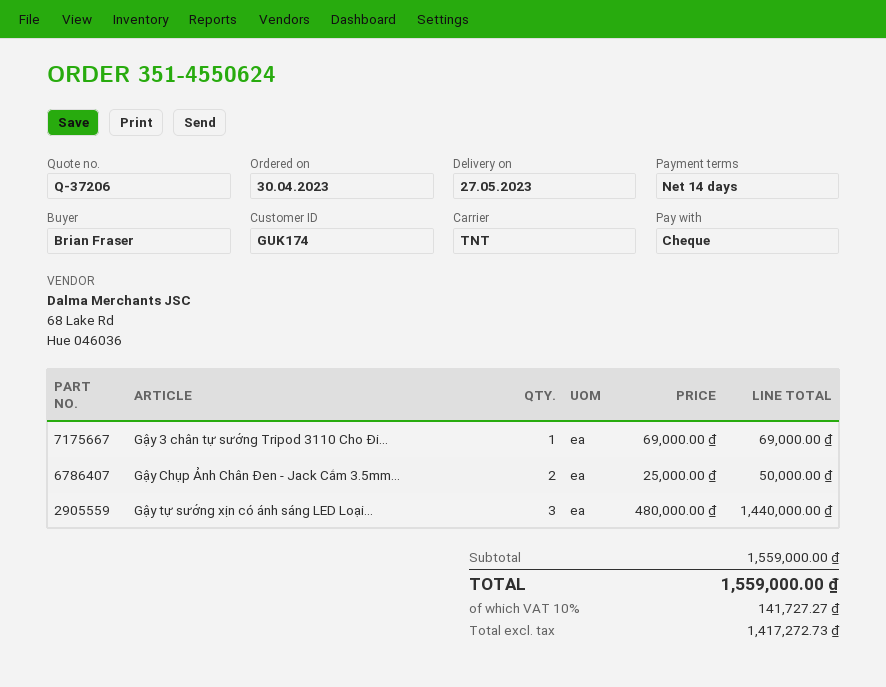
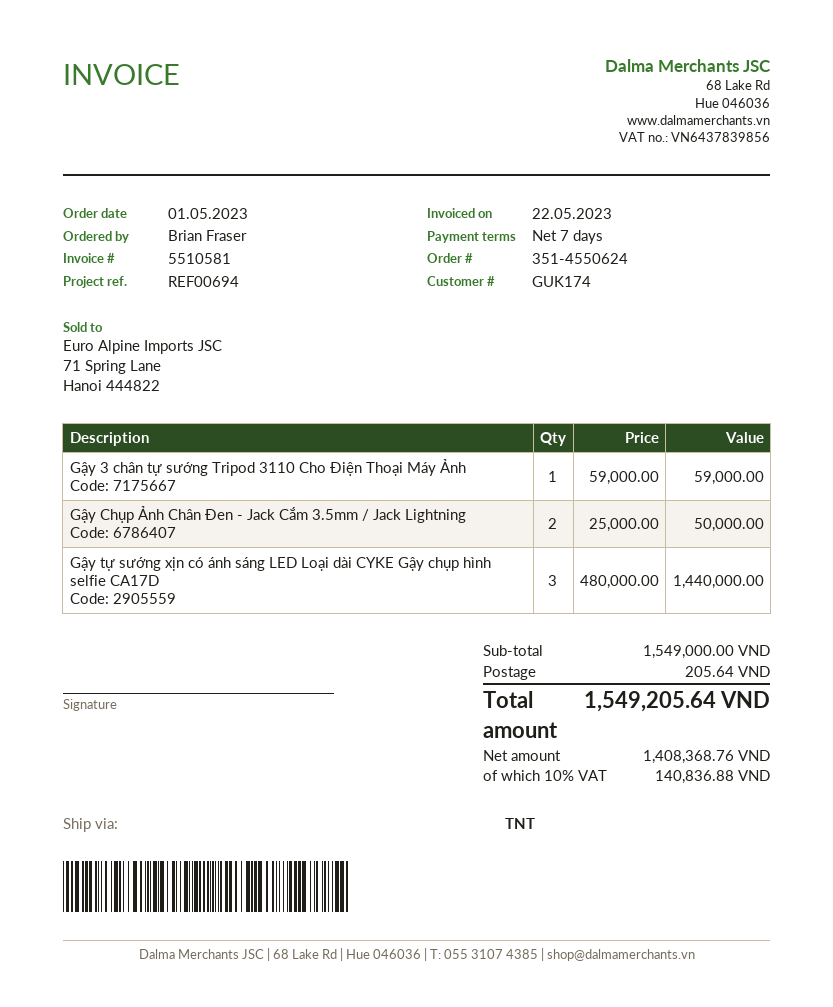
order date: 2023-04-30 -> 2023-05-01
payment terms: 14 days -> 7 days
Gậy 3 chân tự sướng Tripod 3110 Cho Đi...: 1 x 69000.00 = 69000.00 -> 1 x 59000.00 = 59000.00
subtotal: 1559000.00 -> 1549000.00
shipping: none -> 205.64
net: 1417272.73 -> 1408368.76
tax: 10% = 141727.27 -> 10% = 140836.88
total: 1559000.00 -> 1549205.64

